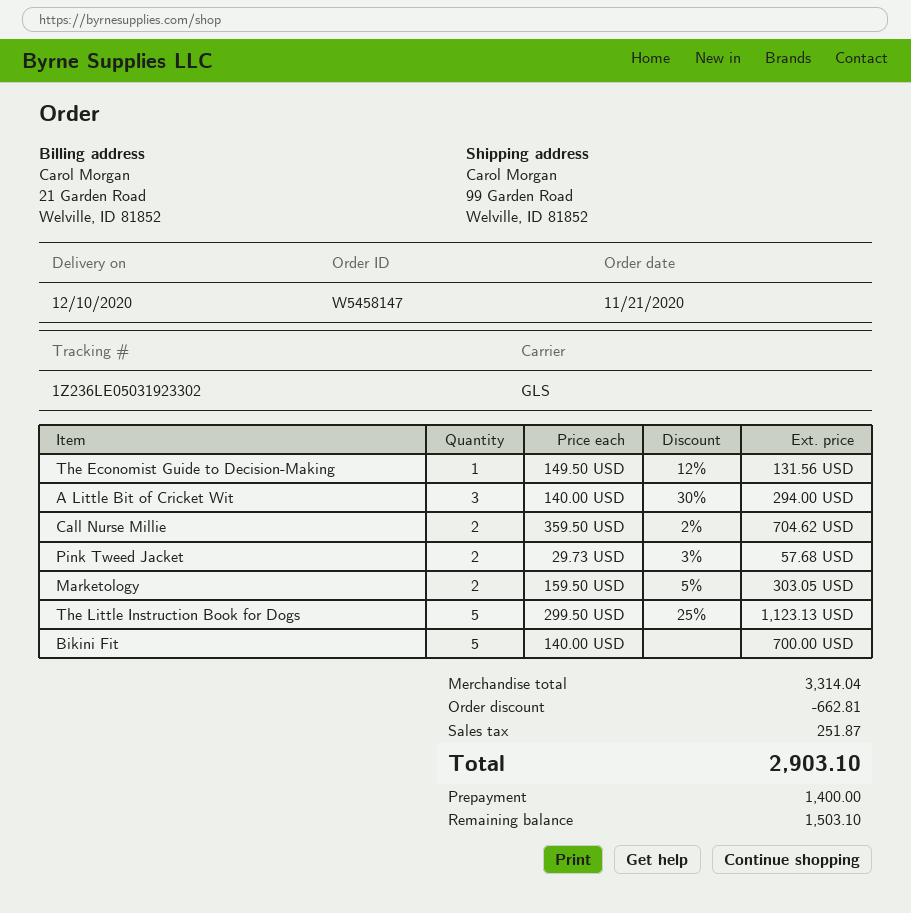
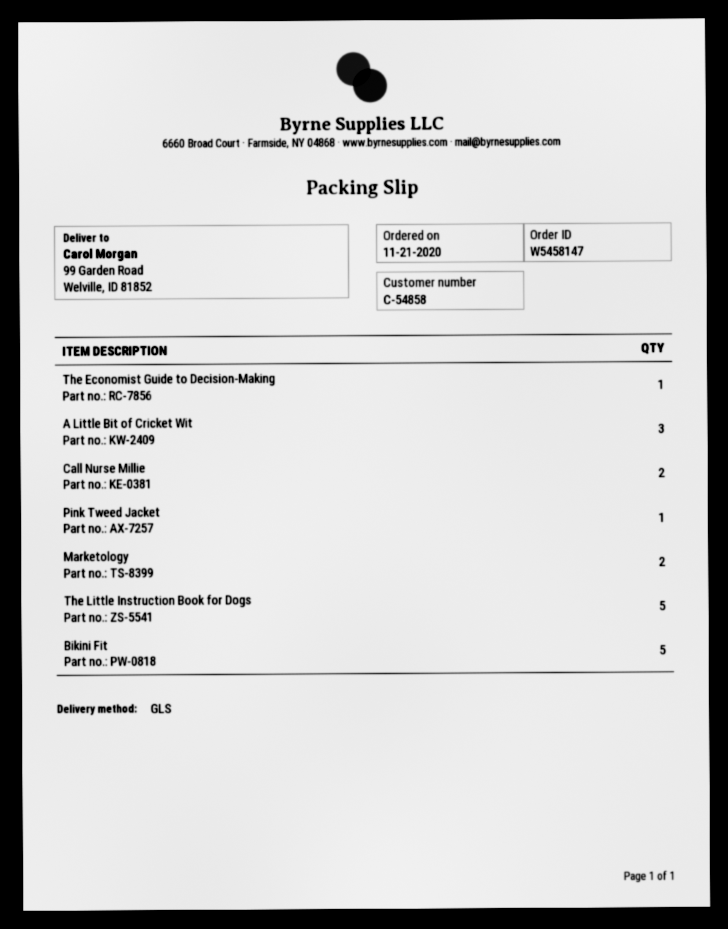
Pink Tweed Jacket: 2 -> 1

